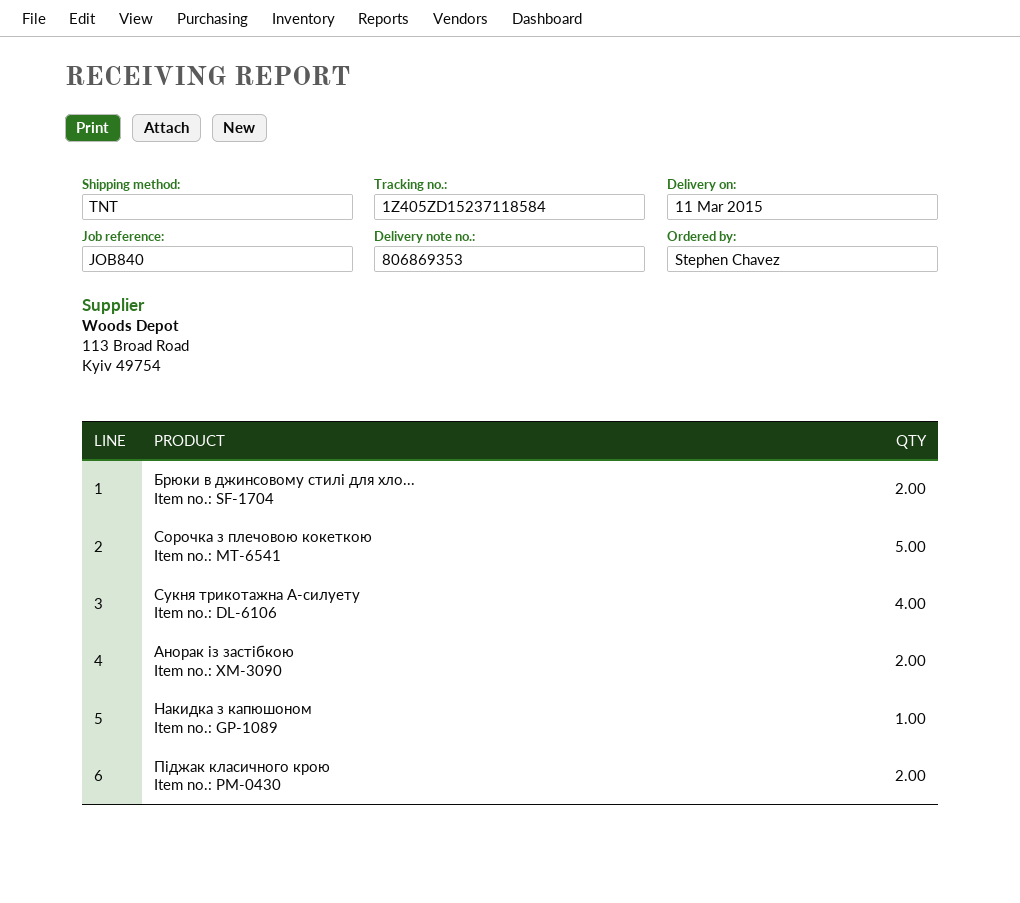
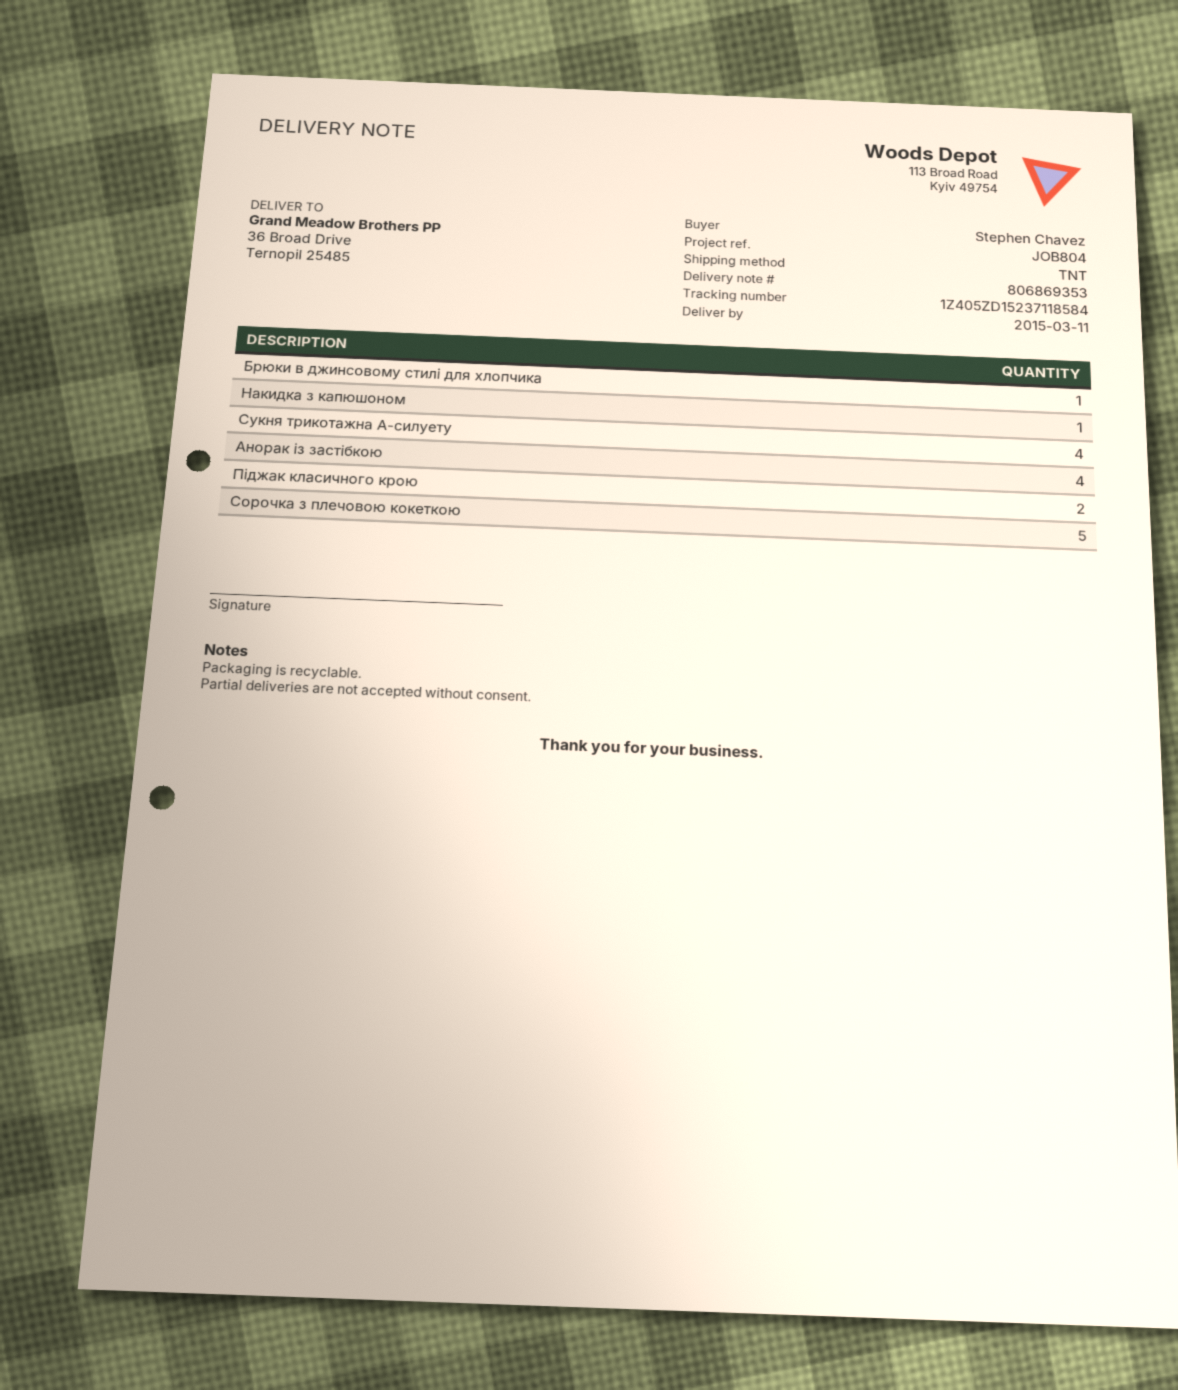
reference: JOB840 -> JOB804
Брюки в джинсовому стилі для хло...: 2 -> 1
Анорак із застібкою: 2 -> 4

